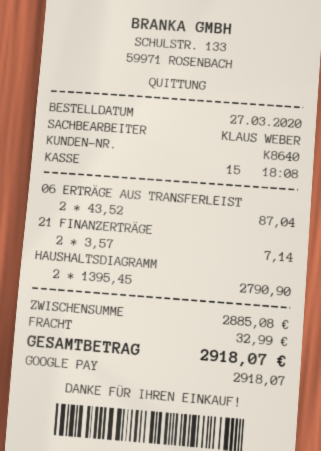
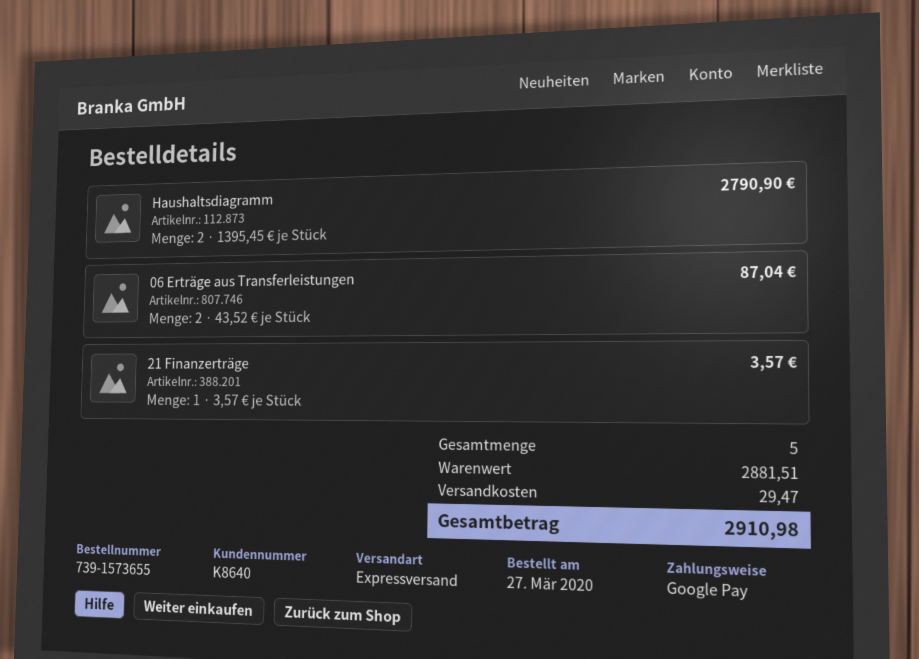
21 FINANZERTRÄGE: 2 x 3.57 = 7.14 -> 1 x 3.57 = 3.57
subtotal: 2885.08 -> 2881.51
shipping: 32.99 -> 29.47
total: 2918.07 -> 2910.98

